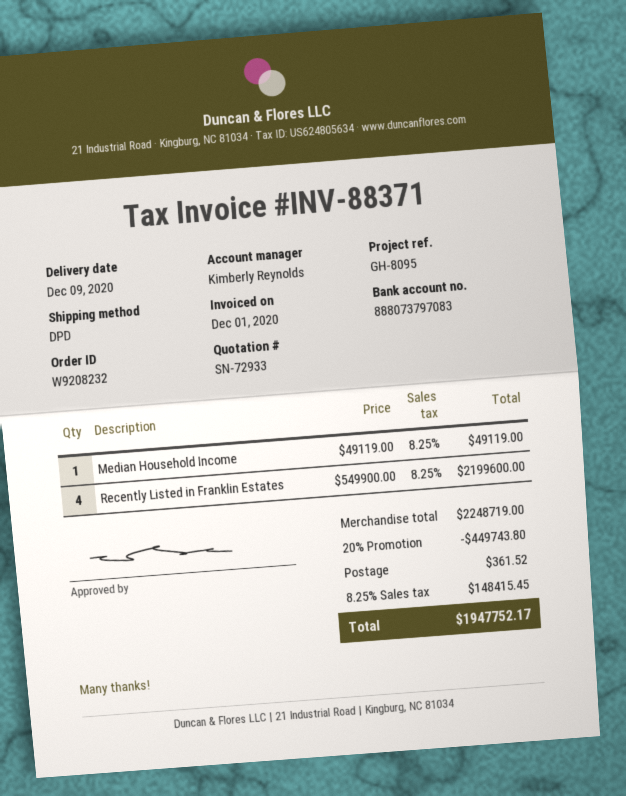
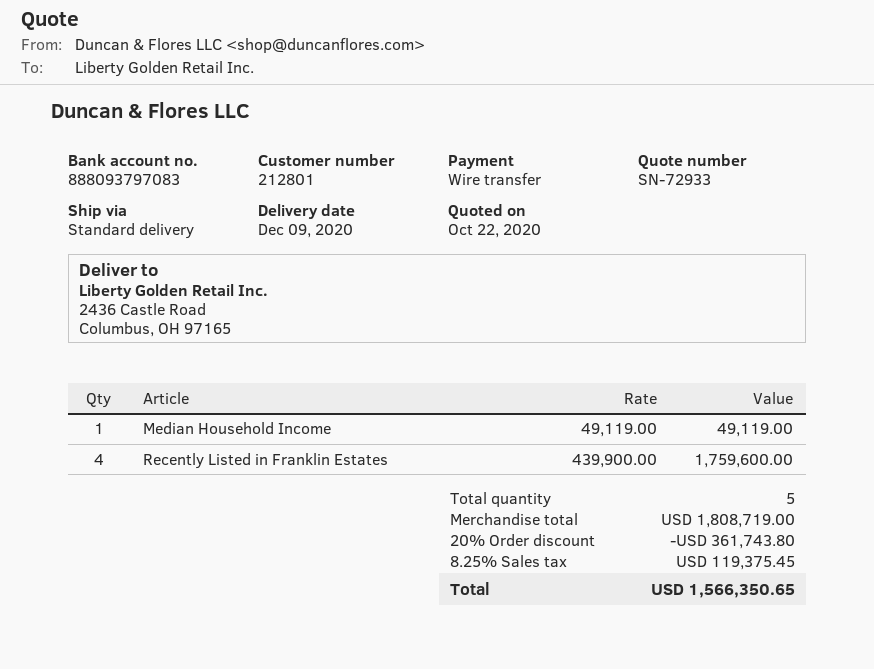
bank account: 888073797083 -> 888093797083
shipping method: DPD -> standard
Recently Listed in Franklin Estates: 4 x 549900.00 = 2199600.00 -> 4 x 439900.00 = 1759600.00
subtotal: 2248719.00 -> 1808719.00
discount: 20% = 449743.80 -> 20% = 361743.80
shipping: 361.52 -> none
tax: 8.25% = 148415.45 -> 8.25% = 119375.45
total: 1947752.17 -> 1566350.65

